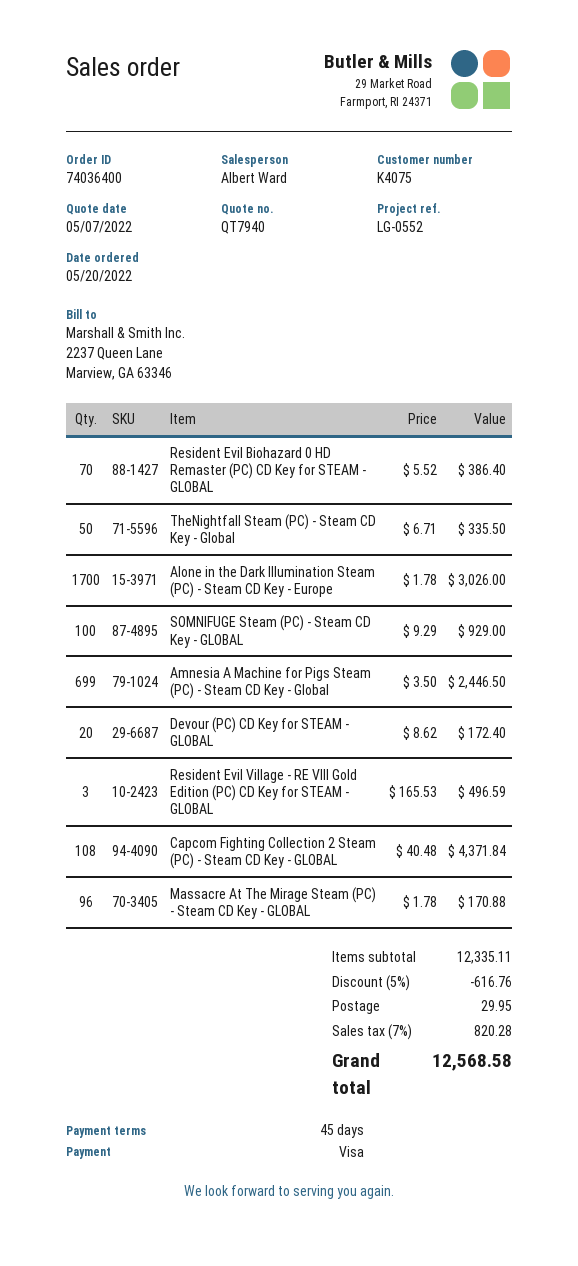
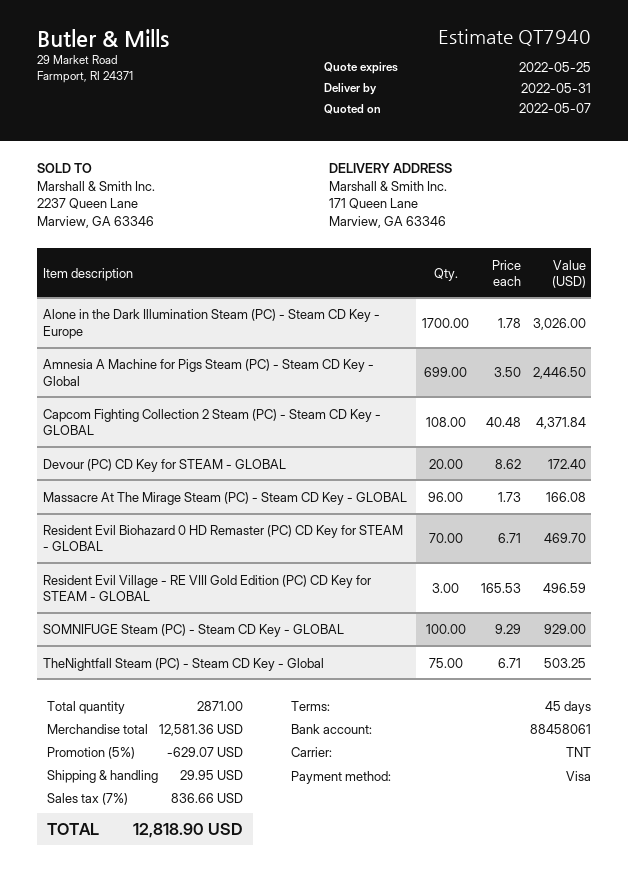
Resident Evil Biohazard 0 HD Remaster (PC) CD Key for STEAM - GLOBAL: 70 x 5.52 = 386.40 -> 70 x 6.71 = 469.70
TheNightfall Steam (PC) - Steam CD Key - Global: 50 x 6.71 = 335.50 -> 75 x 6.71 = 503.25
Massacre At The Mirage Steam (PC) - Steam CD Key - GLOBAL: 96 x 1.78 = 170.88 -> 96 x 1.73 = 166.08
subtotal: 12335.11 -> 12581.36
discount: 5% = 616.76 -> 5% = 629.07
tax: 7% = 820.28 -> 7% = 836.66
total: 12568.58 -> 12818.90

